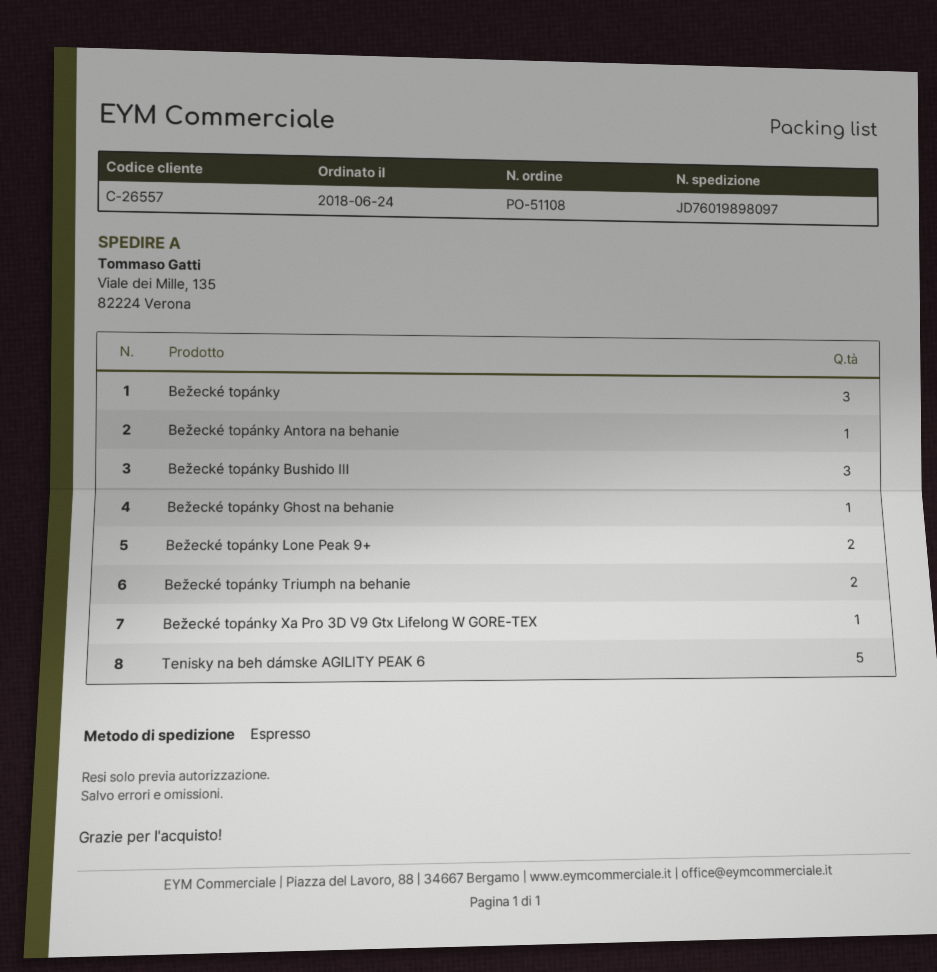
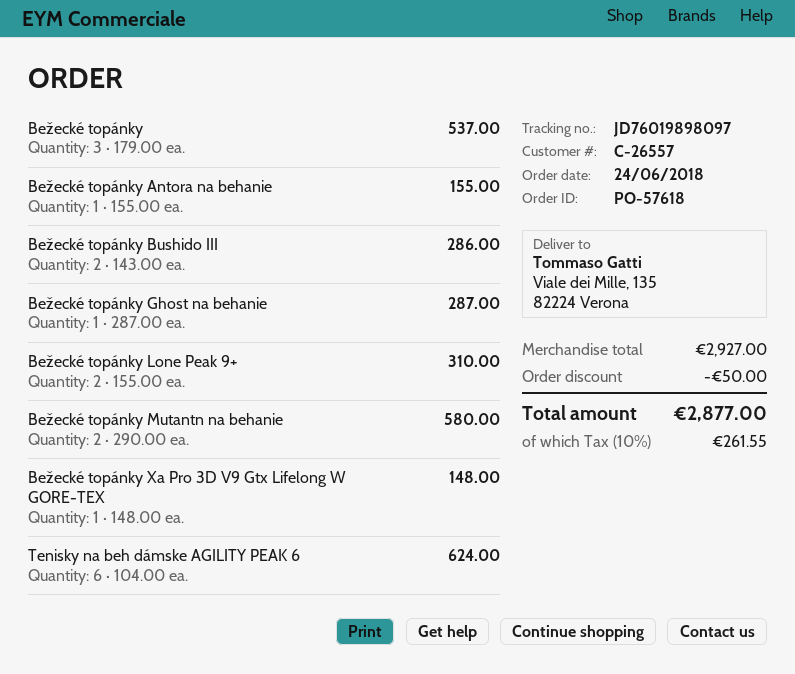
order number: PO-51108 -> PO-57618
Bežecké topánky Bushido III: 3 -> 2
Bežecké topánky Triumph na behanie: 2 -> none
Tenisky na beh dámske AGILITY PEAK 6: 5 -> 6
Bežecké topánky Mutantn na behanie: none -> 2

